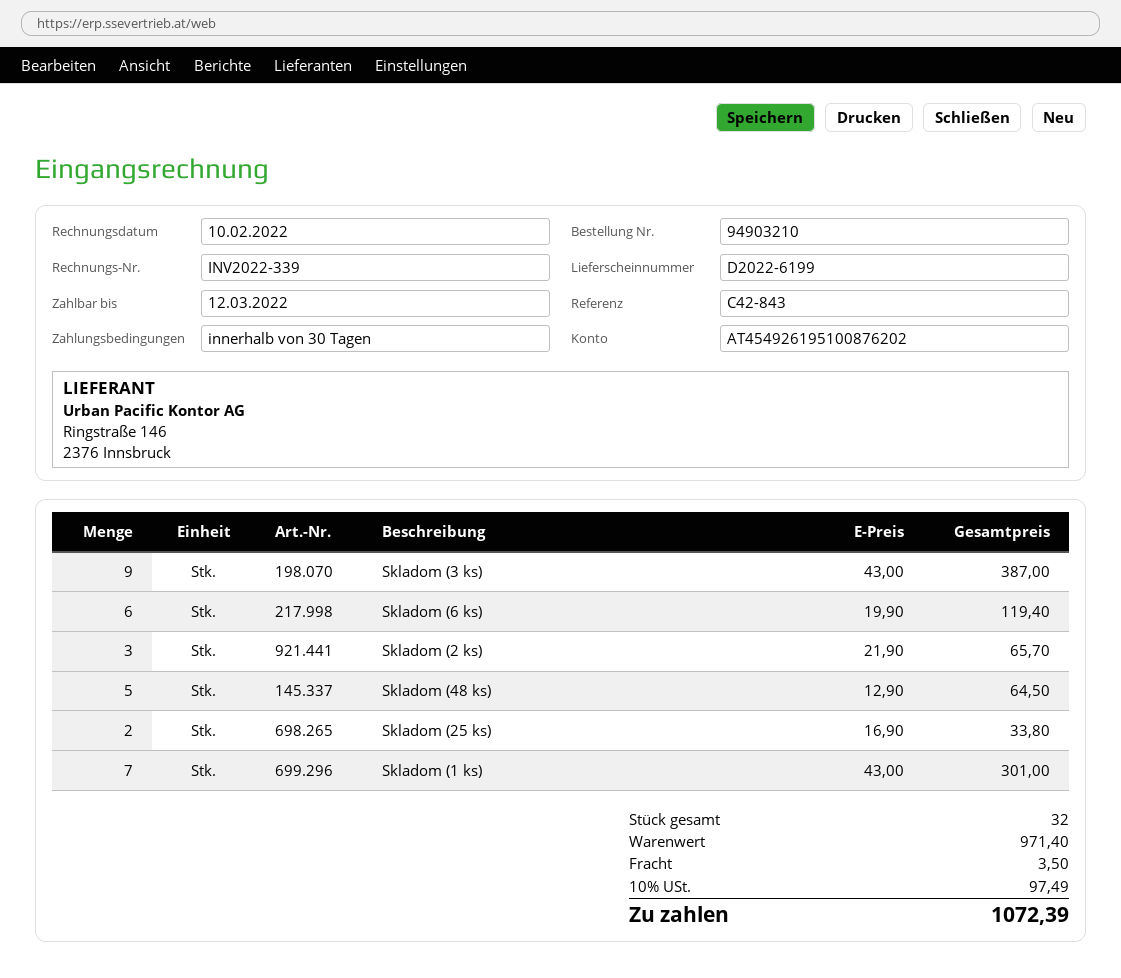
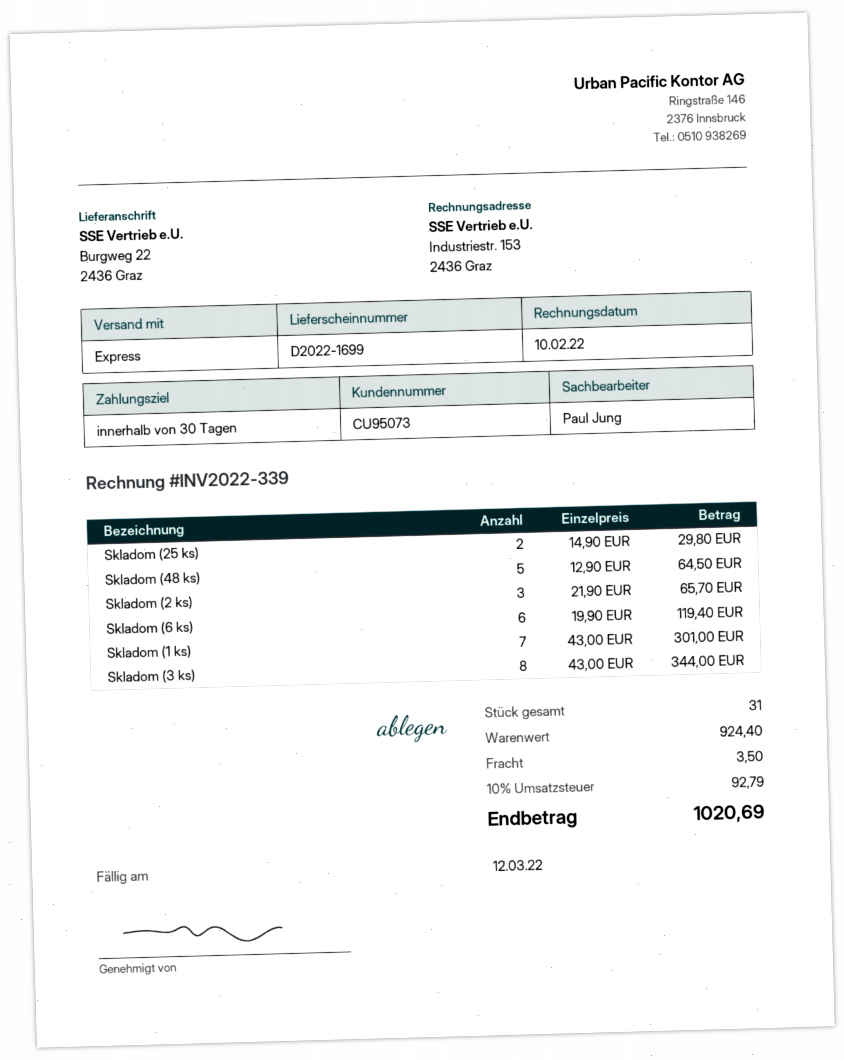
delivery note number: D2022-6199 -> D2022-1699
Skladom (3 ks): 9 x 43.00 = 387.00 -> 8 x 43.00 = 344.00
Skladom (25 ks): 2 x 16.90 = 33.80 -> 2 x 14.90 = 29.80
total quantity: 32 -> 31
subtotal: 971.40 -> 924.40
tax: 10% = 97.49 -> 10% = 92.79
total: 1072.39 -> 1020.69

